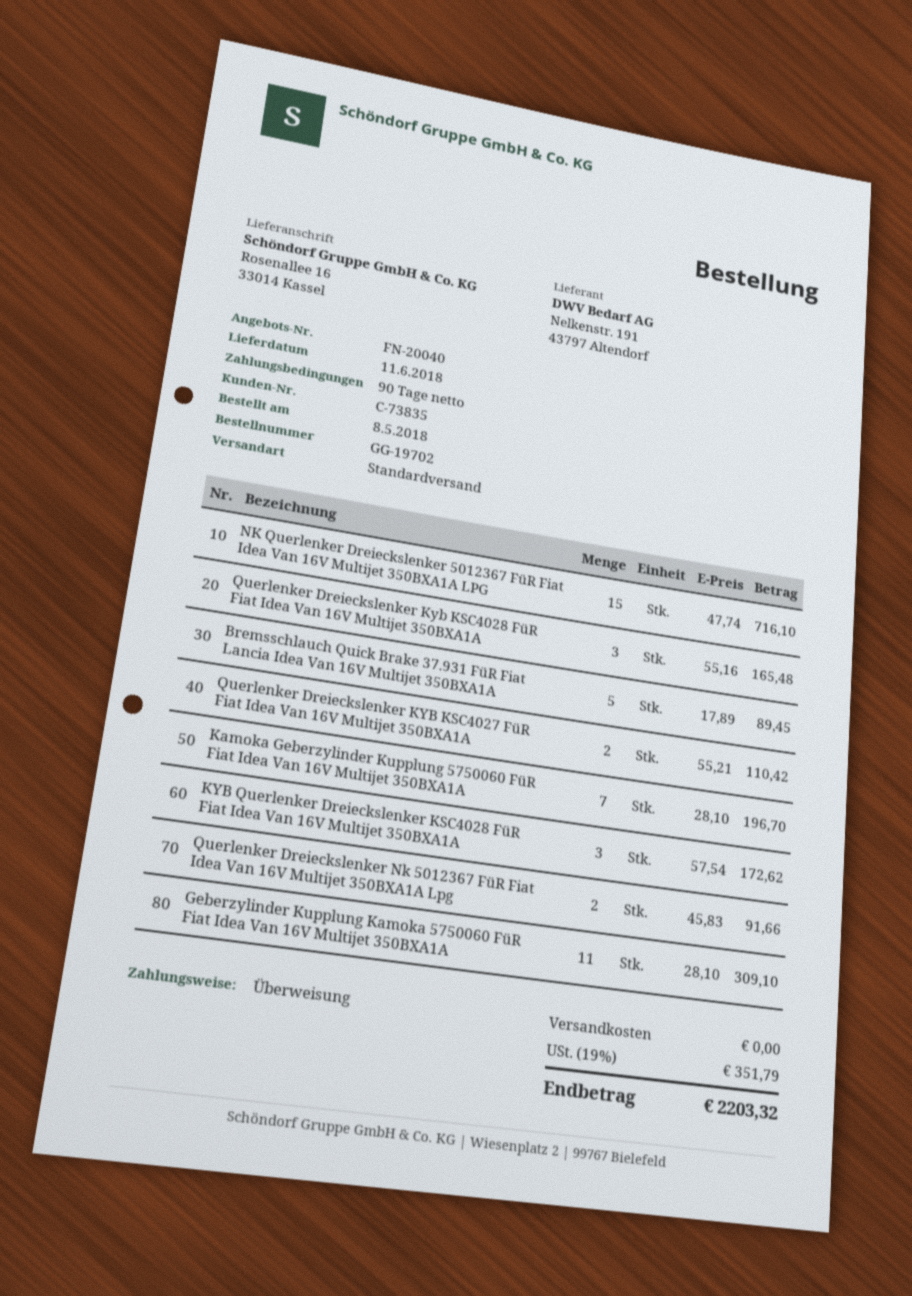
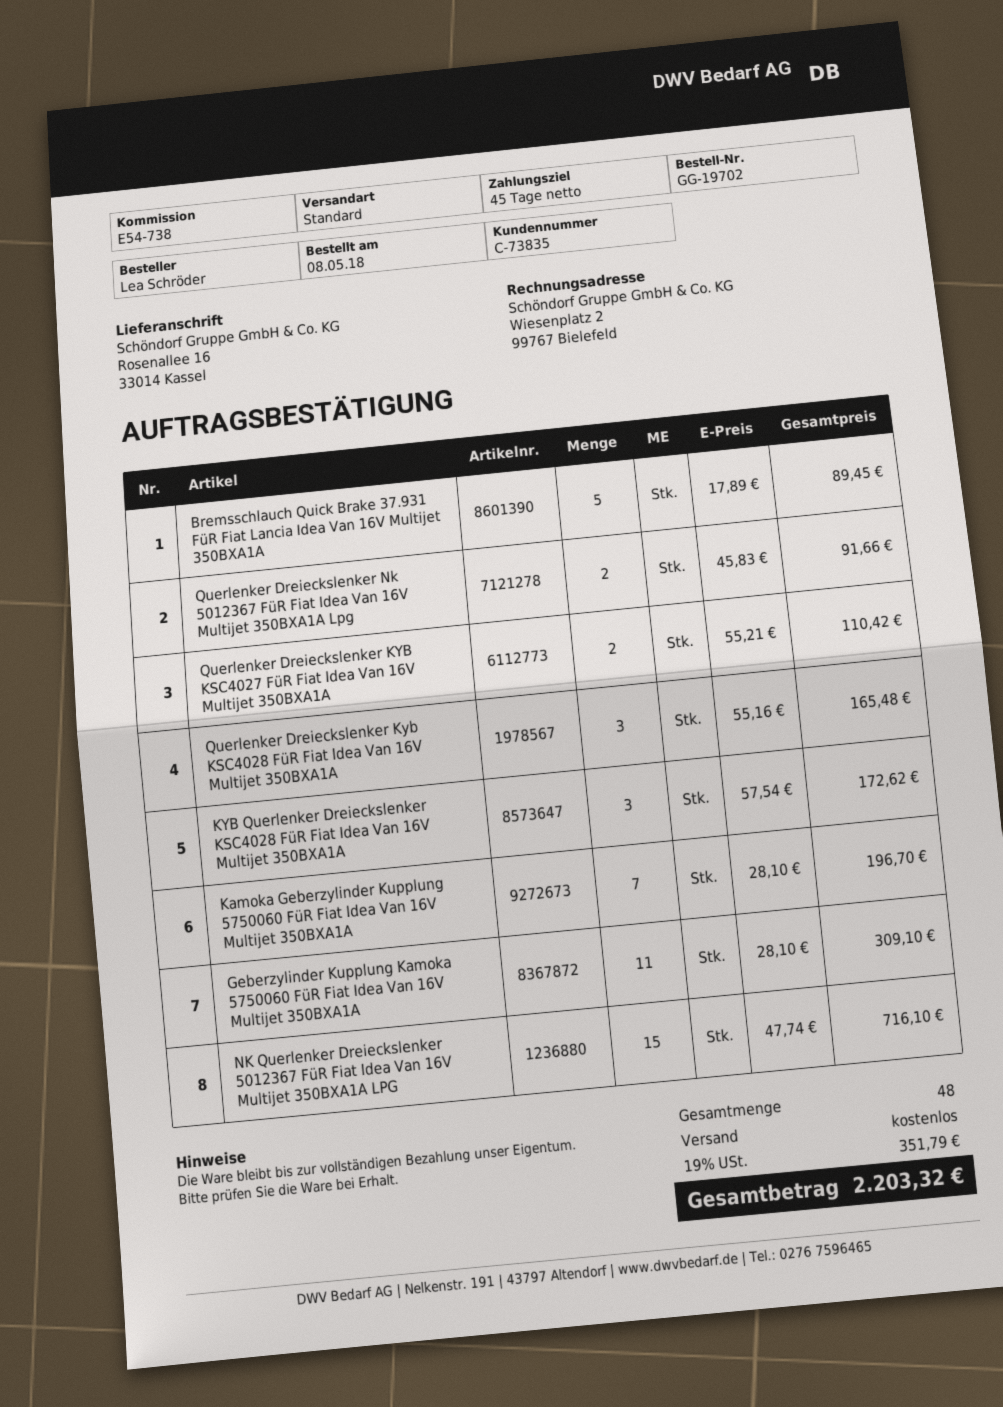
payment terms: 90 days -> 45 days

